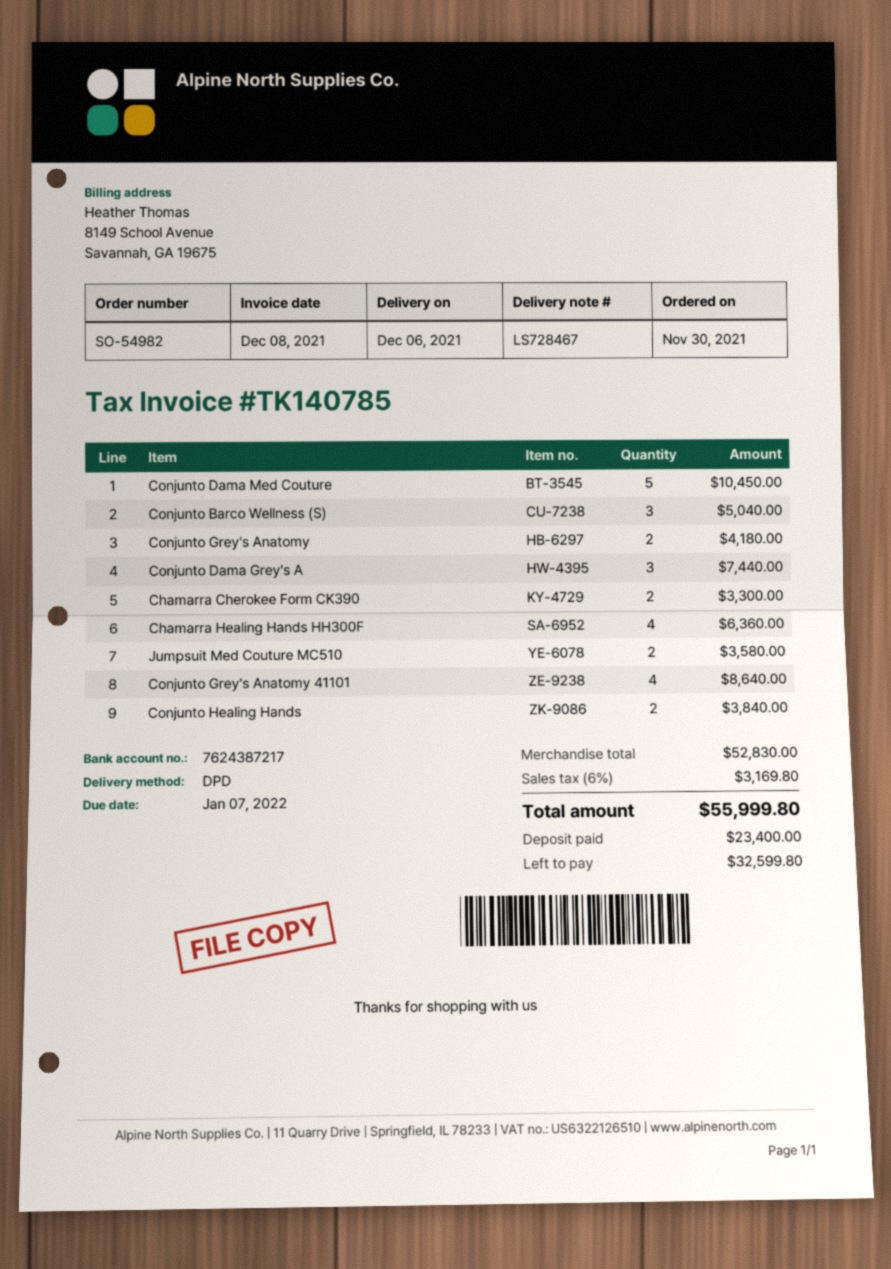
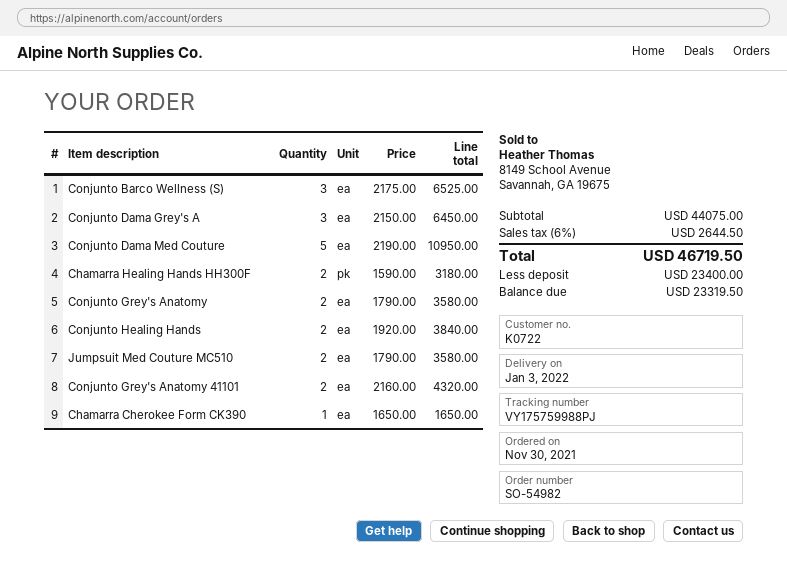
delivery date: 2021-12-06 -> 2022-01-03
Conjunto Dama Med Couture: 5 for 10450.00 -> 5 for 10950.00
Conjunto Barco Wellness (S): 3 for 5040.00 -> 3 for 6525.00
Conjunto Grey's Anatomy: 2 for 4180.00 -> 2 for 3580.00
Conjunto Dama Grey's A: 3 for 7440.00 -> 3 for 6450.00
Chamarra Cherokee Form CK390: 2 for 3300.00 -> 1 for 1650.00
Chamarra Healing Hands HH300F: 4 for 6360.00 -> 2 for 3180.00
Conjunto Grey's Anatomy 41101: 4 for 8640.00 -> 2 for 4320.00
subtotal: 52830.00 -> 44075.00
tax: 6% = 3169.80 -> 6% = 2644.50
total: 55999.80 -> 46719.50
balance: 32599.80 -> 23319.50

